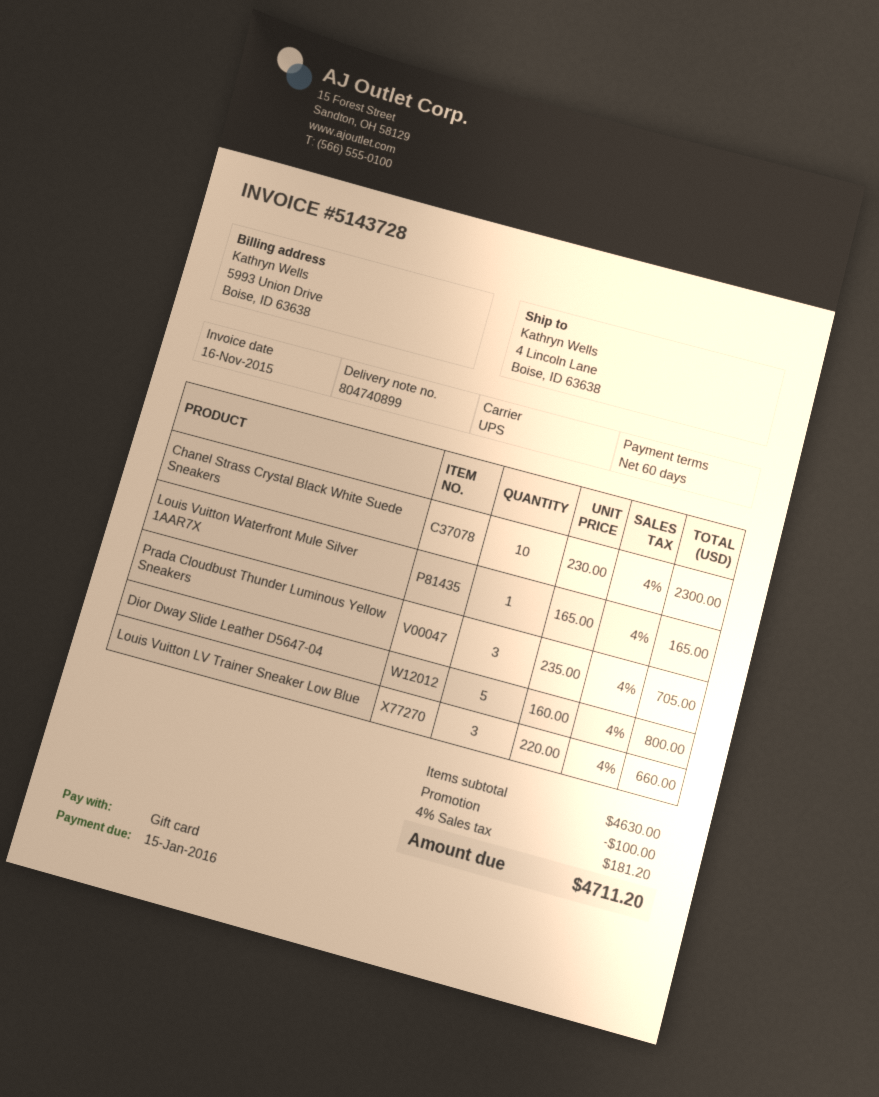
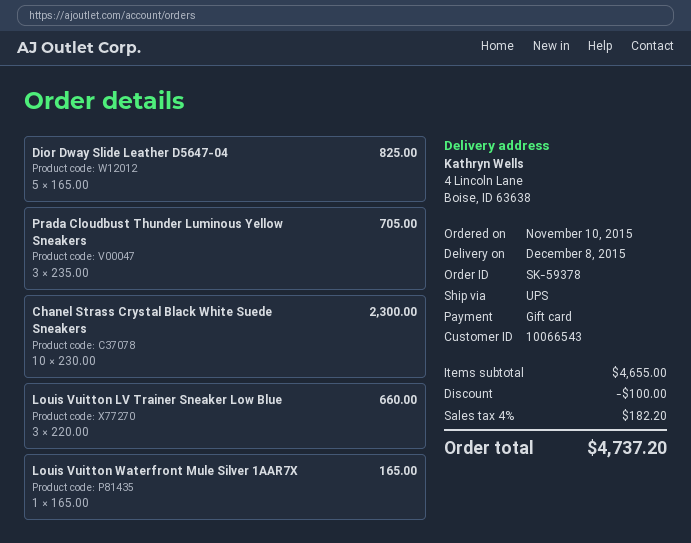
Dior Dway Slide Leather D5647-04: 5 x 160.00 = 800.00 -> 5 x 165.00 = 825.00
subtotal: 4630.00 -> 4655.00
tax: 4% = 181.20 -> 4% = 182.20
total: 4711.20 -> 4737.20

